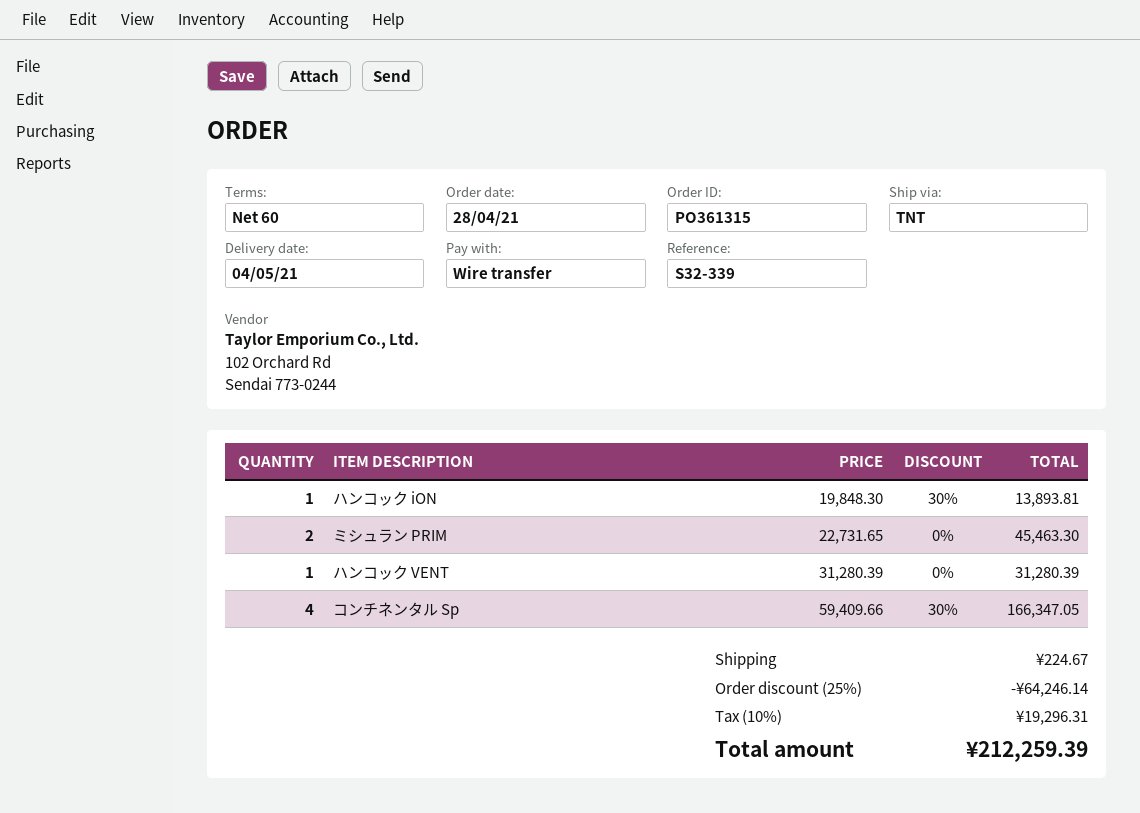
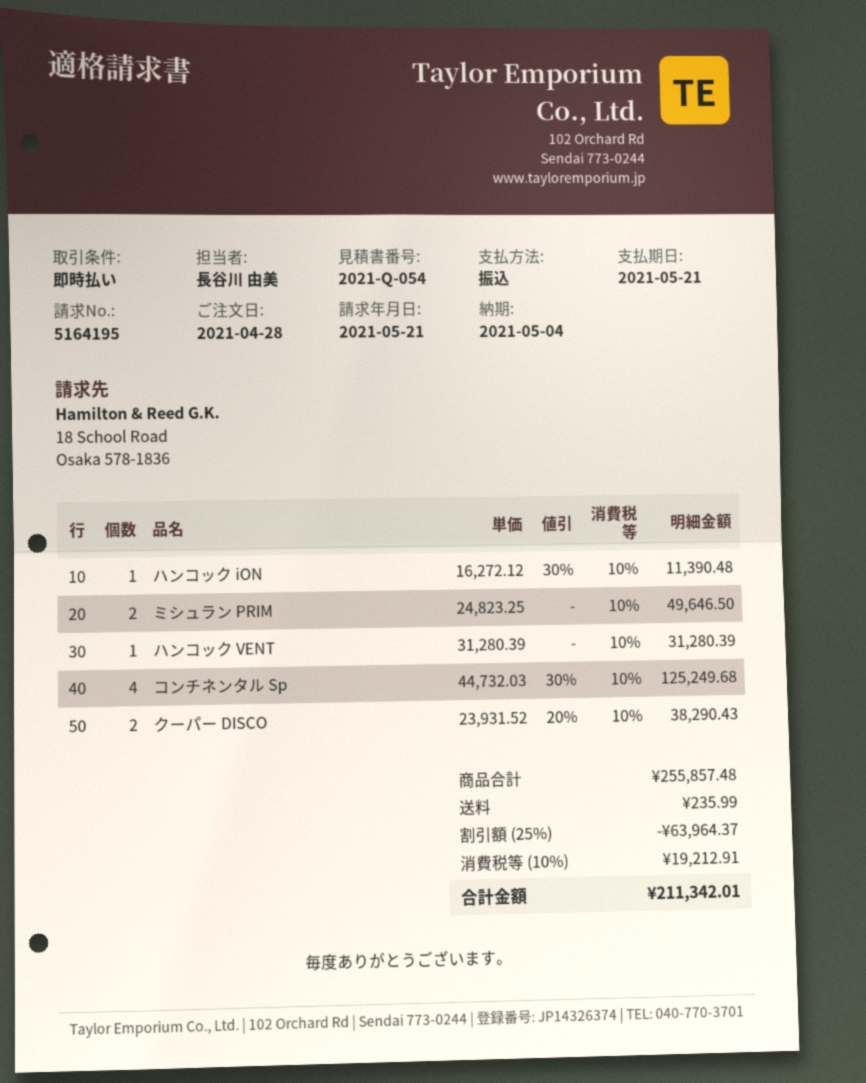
payment terms: 60 days -> on receipt
ハンコック iON: 1 x 19848.30 - 30% = 13893.81 -> 1 x 16272.12 - 30% = 11390.48
ミシュラン PRIM: 2 x 22731.65 = 45463.30 -> 2 x 24823.25 = 49646.50
コンチネンタル Sp: 4 x 59409.66 - 30% = 166347.05 -> 4 x 44732.03 - 30% = 125249.68
クーパー DISCO: none -> 2 x 23931.52 - 20% = 38290.43
discount: 25% = 64246.14 -> 25% = 63964.37
shipping: 224.67 -> 235.99
tax: 10% = 19296.31 -> 10% = 19212.91
total: 212259.39 -> 211342.01

